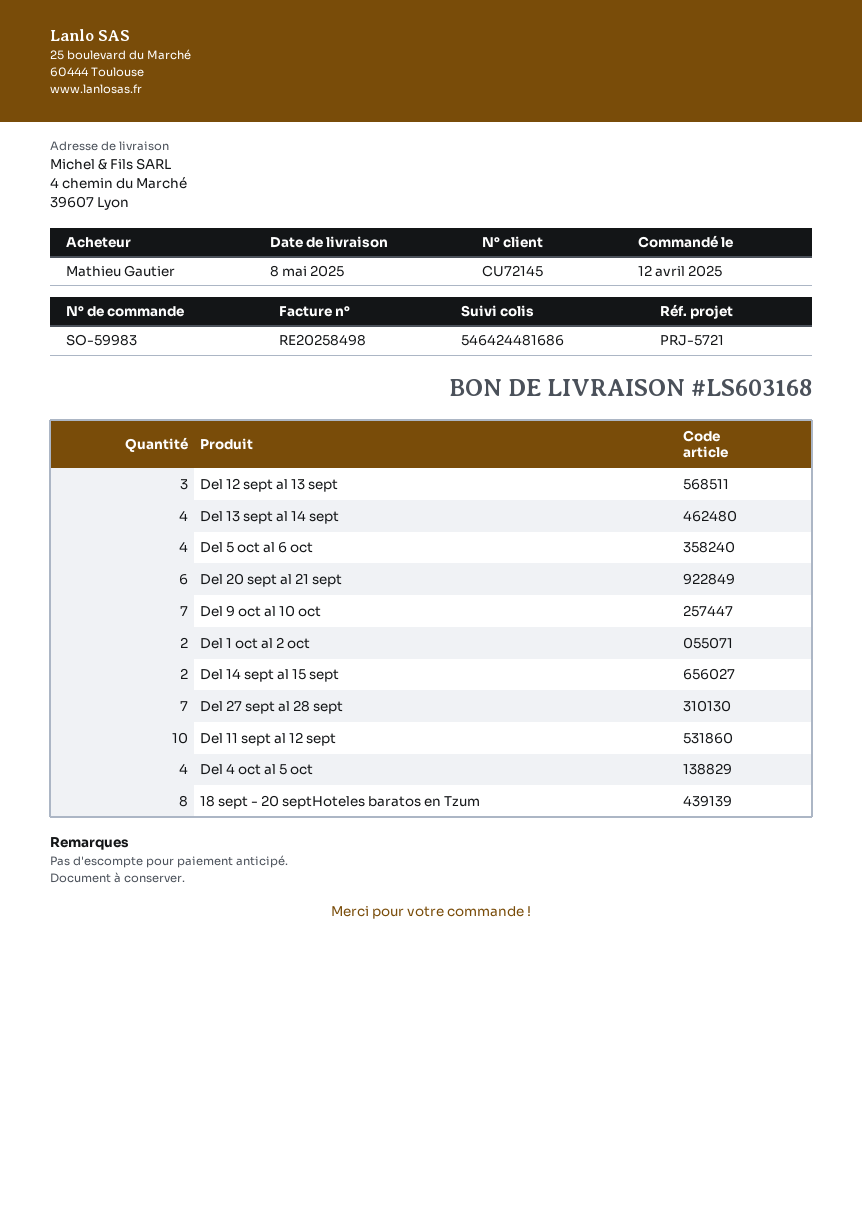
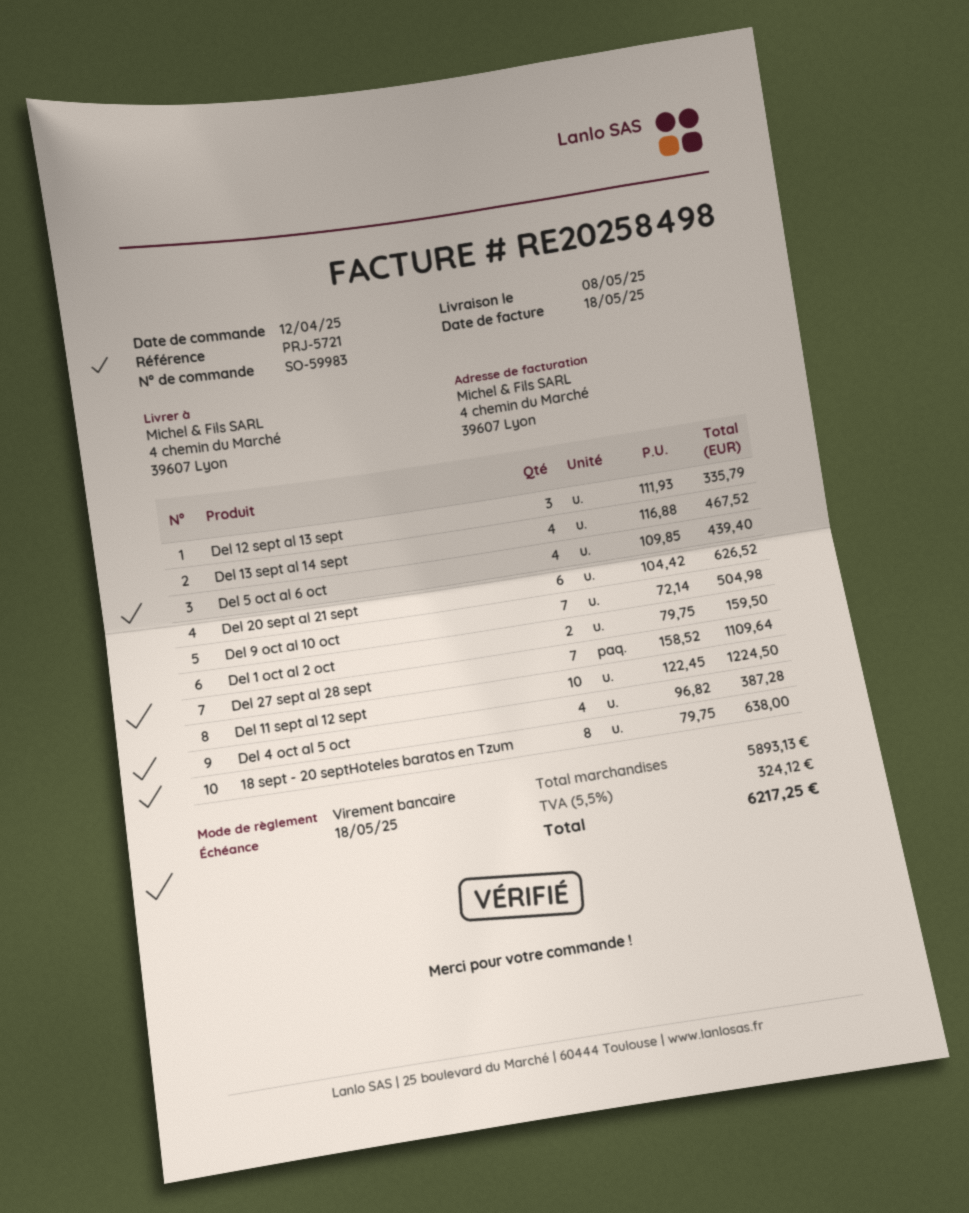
Del 14 sept al 15 sept: 2 -> none

